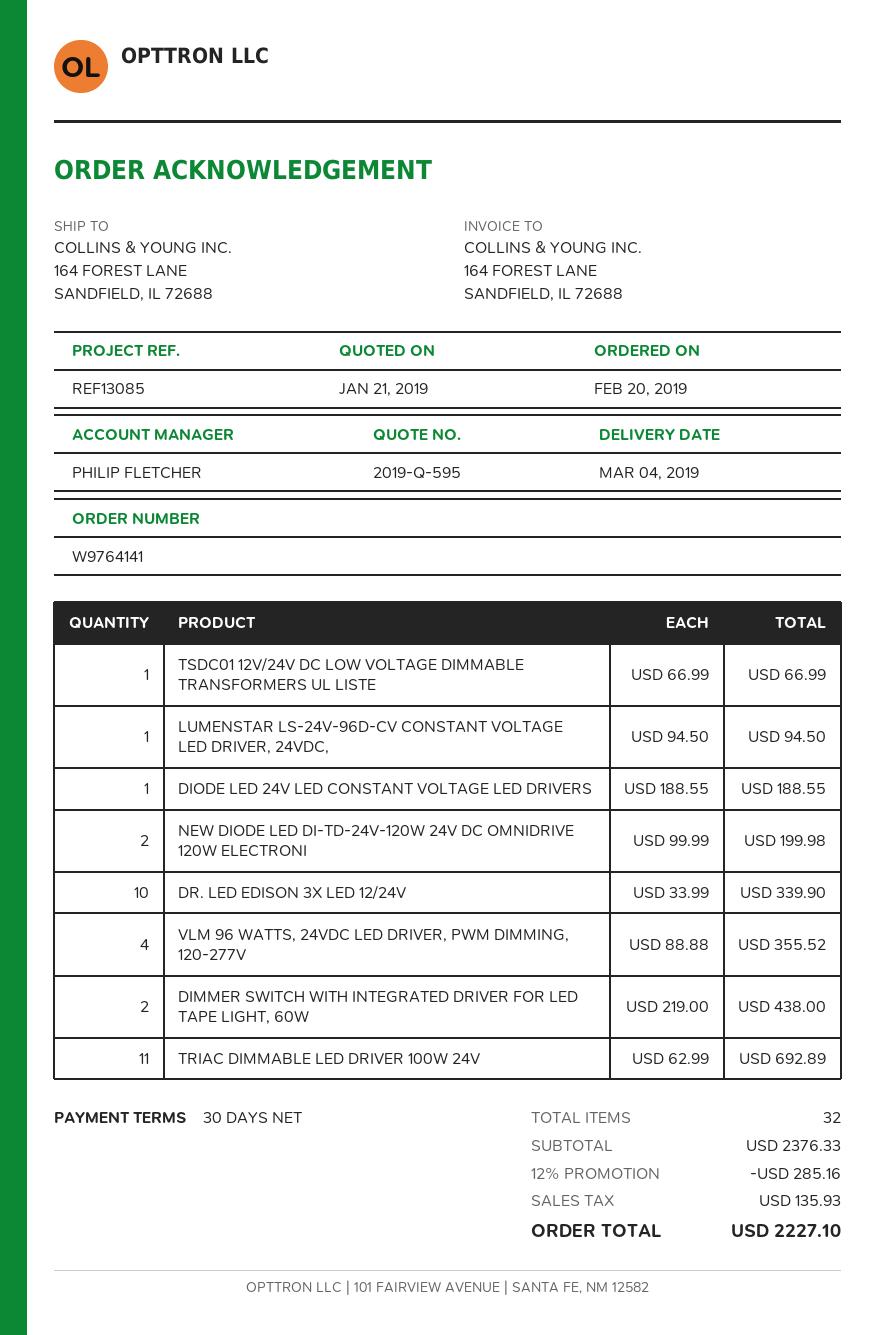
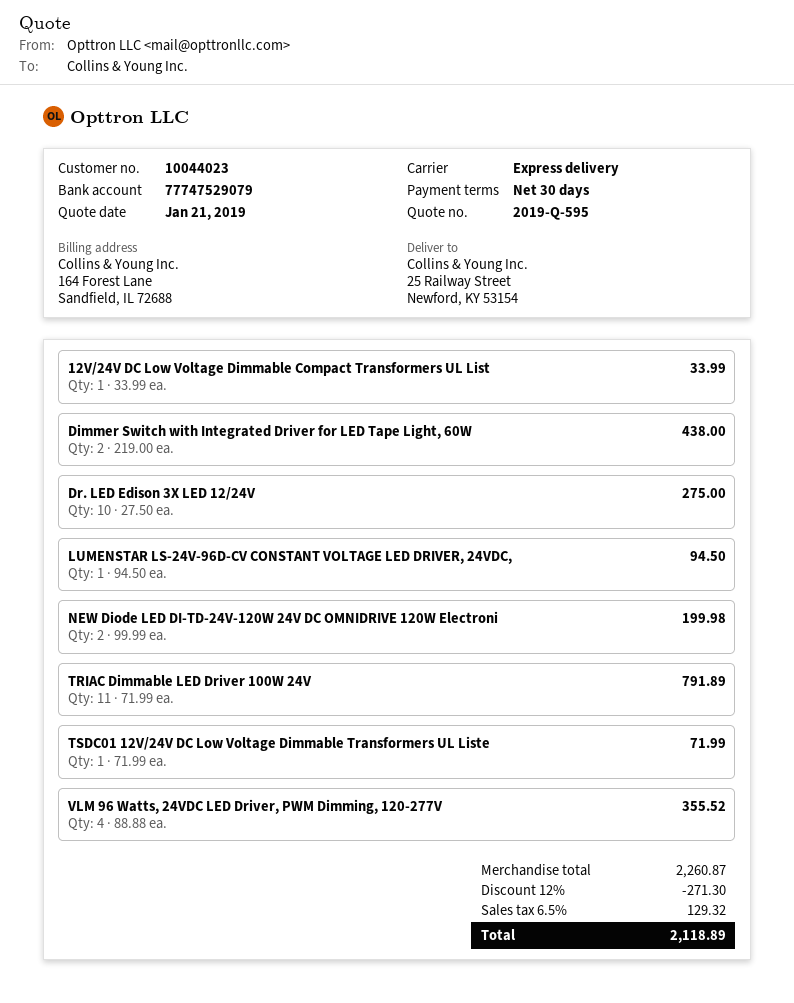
ship to: 164 FOREST LANE, SANDFIELD, IL 72688 -> 25 Railway Street, Newford, KY 53154
TSDC01 12V/24V DC LOW VOLTAGE DIMMABLE TRANSFORMERS UL LISTE: 1 x 66.99 = 66.99 -> 1 x 71.99 = 71.99
DIODE LED 24V LED CONSTANT VOLTAGE LED DRIVERS: 1 x 188.55 = 188.55 -> none
DR. LED EDISON 3X LED 12/24V: 10 x 33.99 = 339.90 -> 10 x 27.50 = 275.00
TRIAC DIMMABLE LED DRIVER 100W 24V: 11 x 62.99 = 692.89 -> 11 x 71.99 = 791.89
12V/24V DC Low Voltage Dimmable Compact Transformers UL List: none -> 1 x 33.99 = 33.99
subtotal: 2376.33 -> 2260.87
discount: 12% = 285.16 -> 12% = 271.30
tax: 135.93 -> 129.32
total: 2227.10 -> 2118.89

